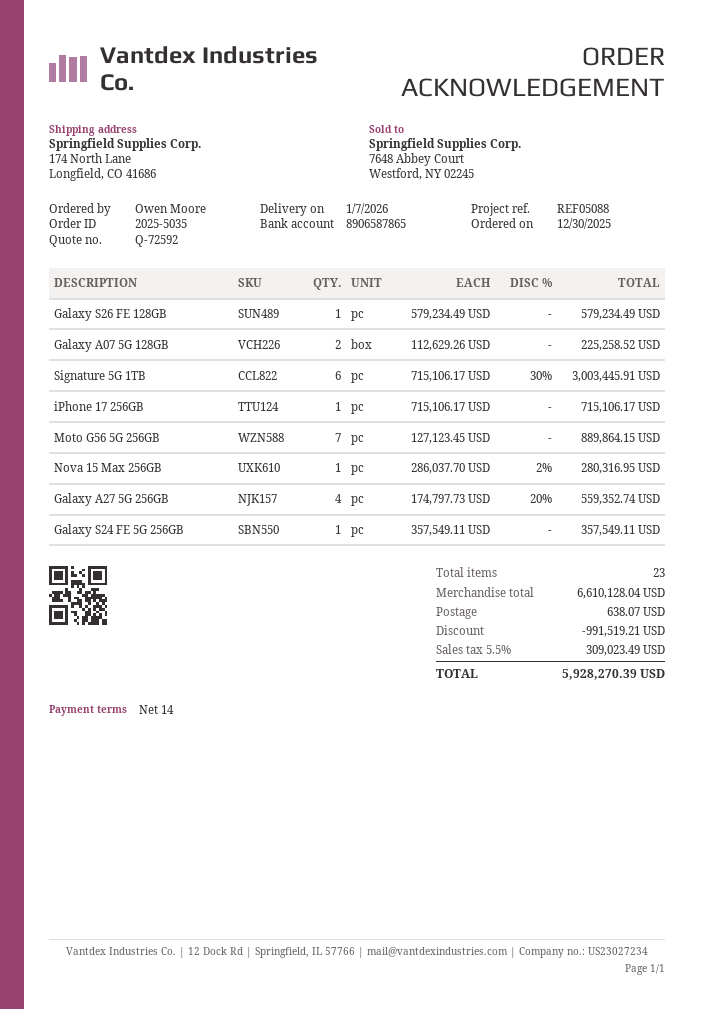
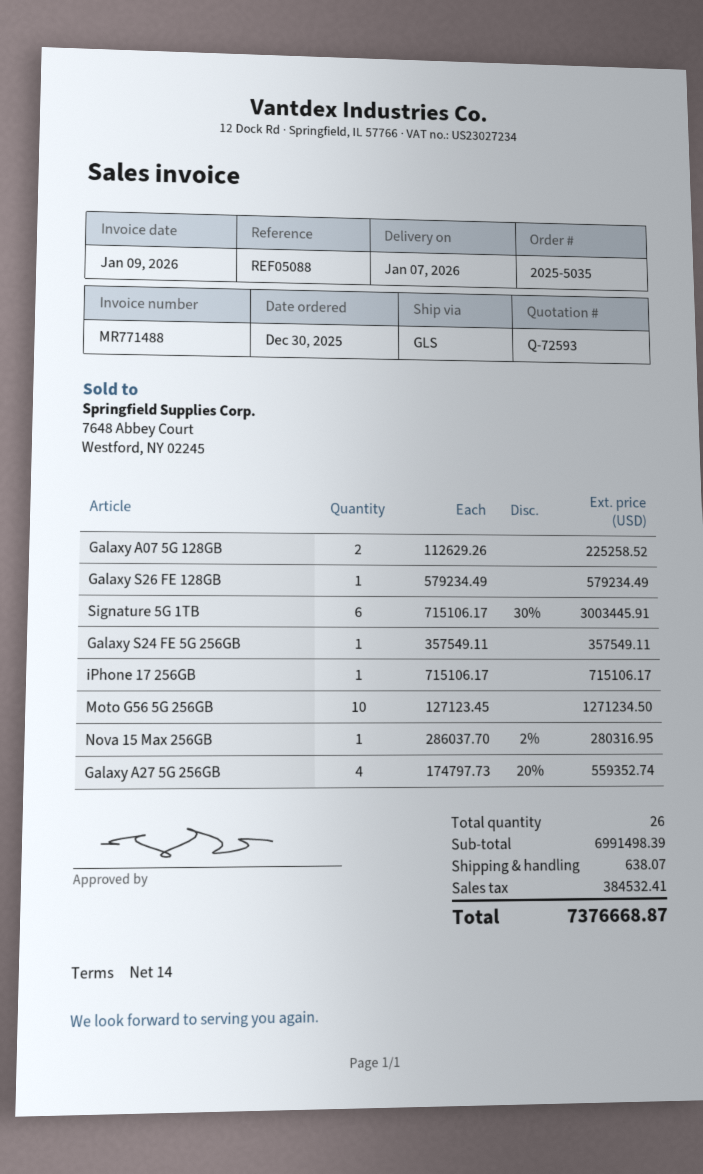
quote number: Q-72592 -> Q-72593
Moto G56 5G 256GB: 7 x 127123.45 = 889864.15 -> 10 x 127123.45 = 1271234.50
total quantity: 23 -> 26
subtotal: 6610128.04 -> 6991498.39
discount: 991519.21 -> none
tax: 309023.49 -> 384532.41
total: 5928270.39 -> 7376668.87

